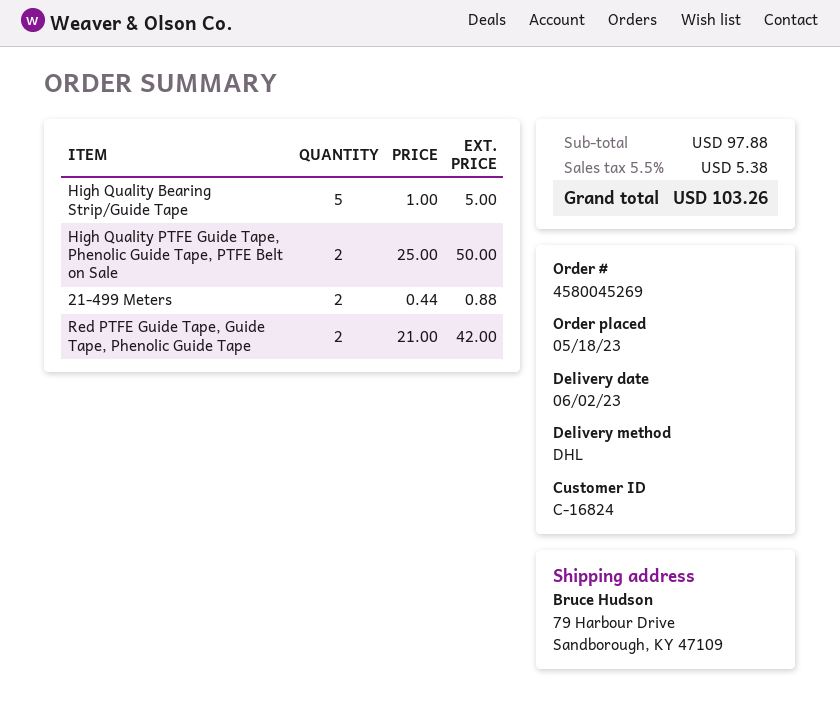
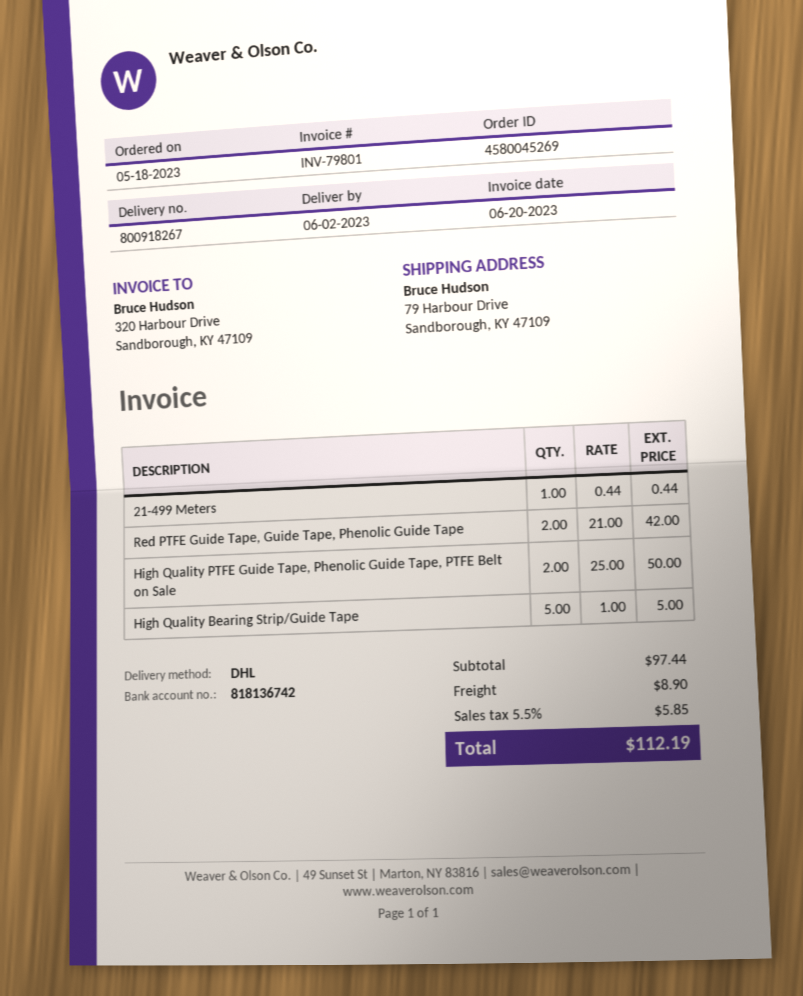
21-499 Meters: 2 x 0.44 = 0.88 -> 1 x 0.44 = 0.44
subtotal: 97.88 -> 97.44
shipping: none -> 8.90
tax: 5.5% = 5.38 -> 5.5% = 5.85
total: 103.26 -> 112.19

